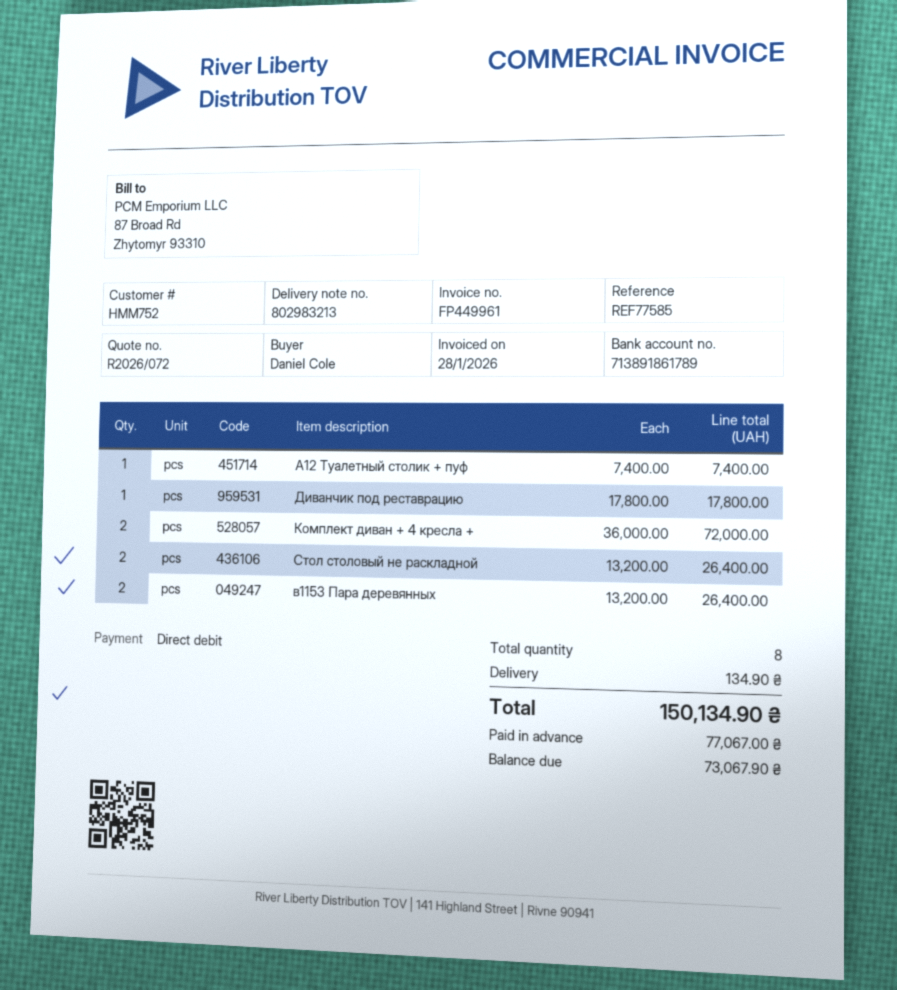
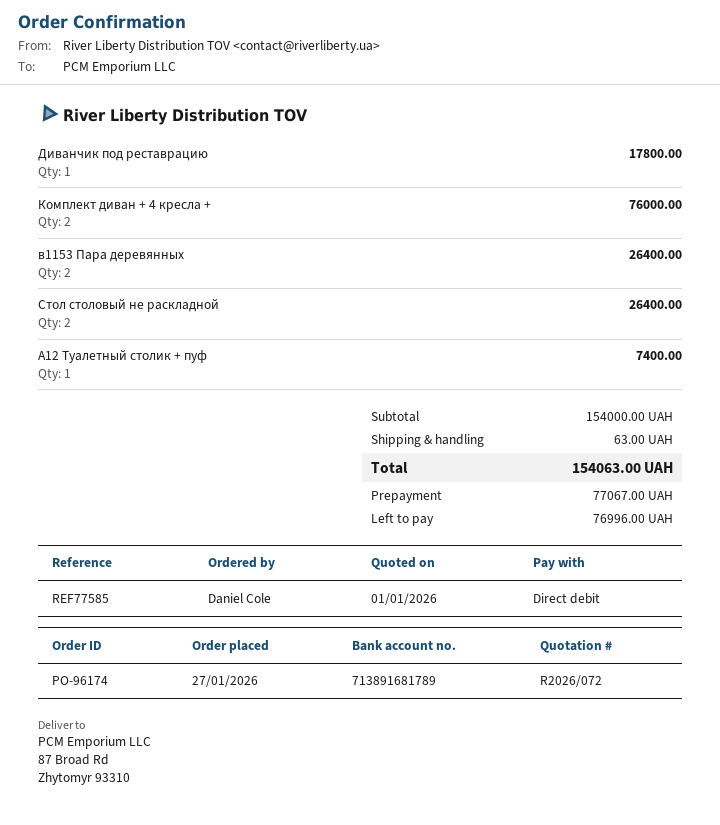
bank account: 713891861789 -> 713891681789
Комплект диван + 4 кресла +: 2 for 72000.00 -> 2 for 76000.00
shipping: 134.90 -> 63.00
total: 150134.90 -> 154063.00
balance: 73067.90 -> 76996.00

